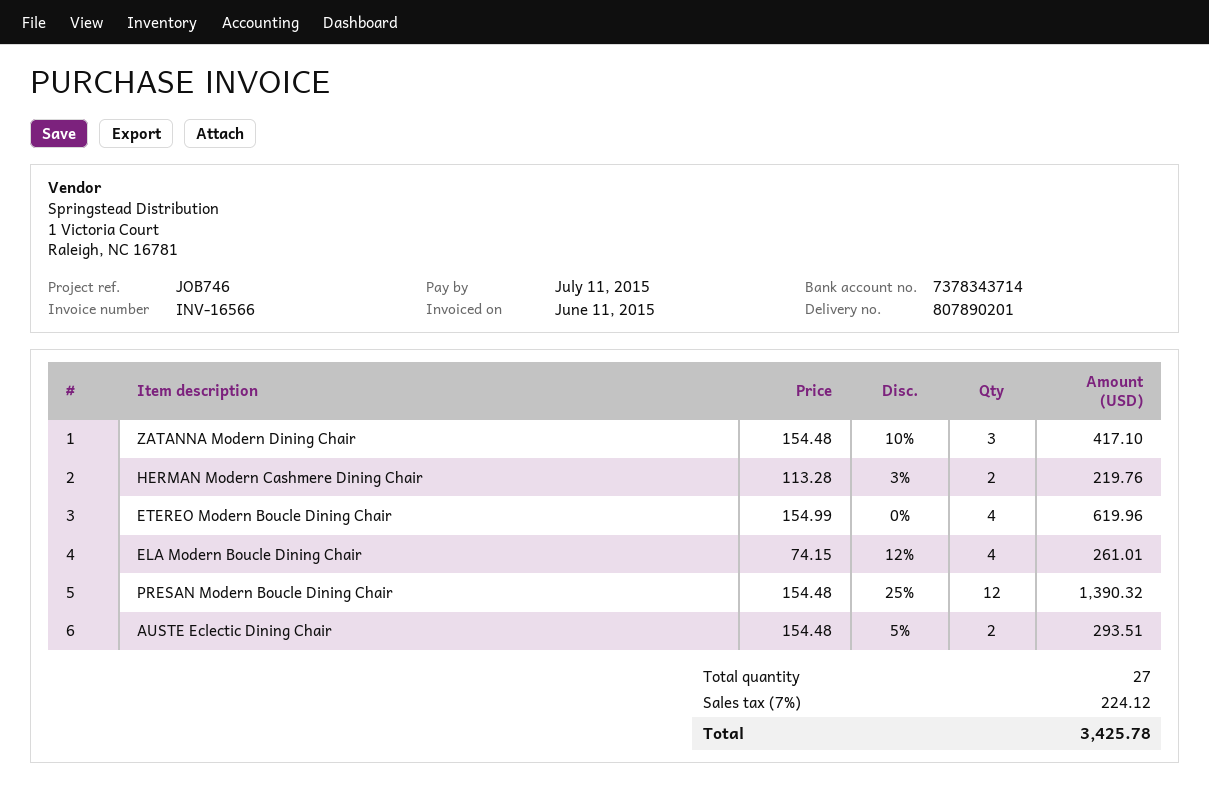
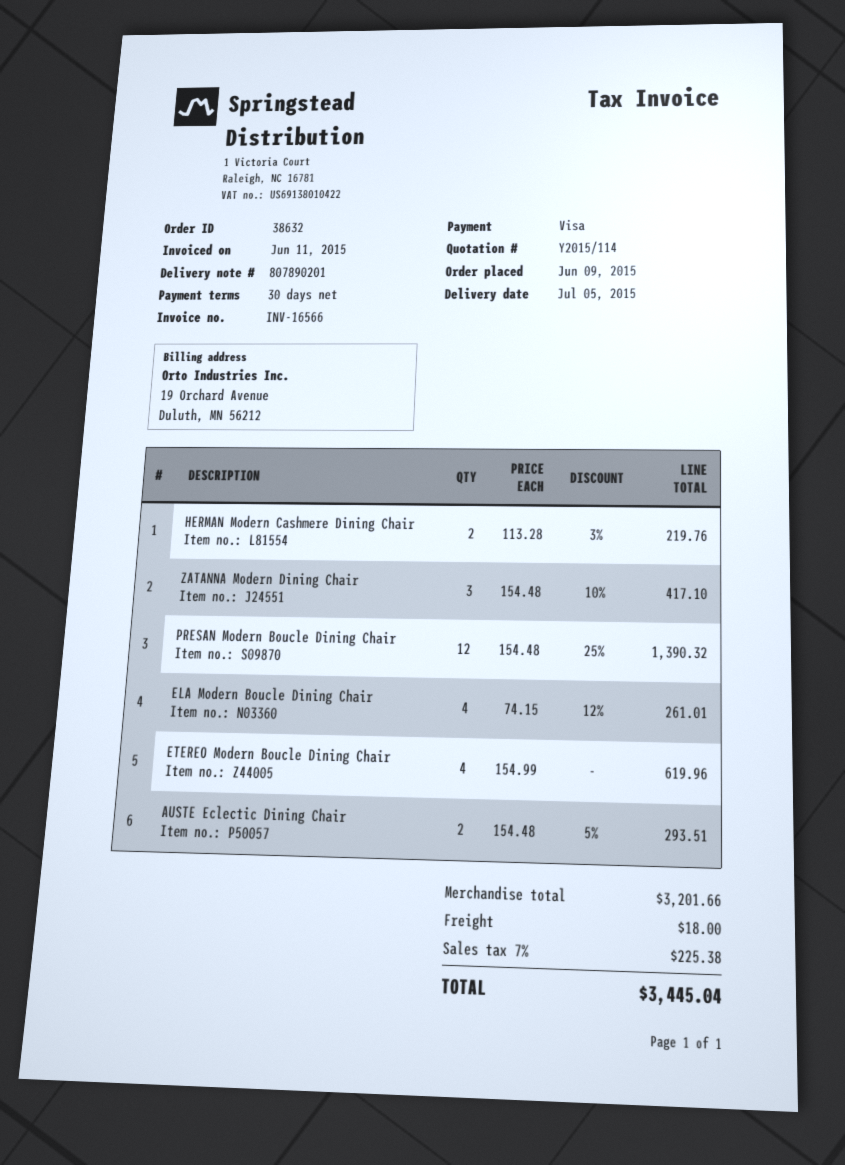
shipping: none -> 18.00
tax: 7% = 224.12 -> 7% = 225.38
total: 3425.78 -> 3445.04

